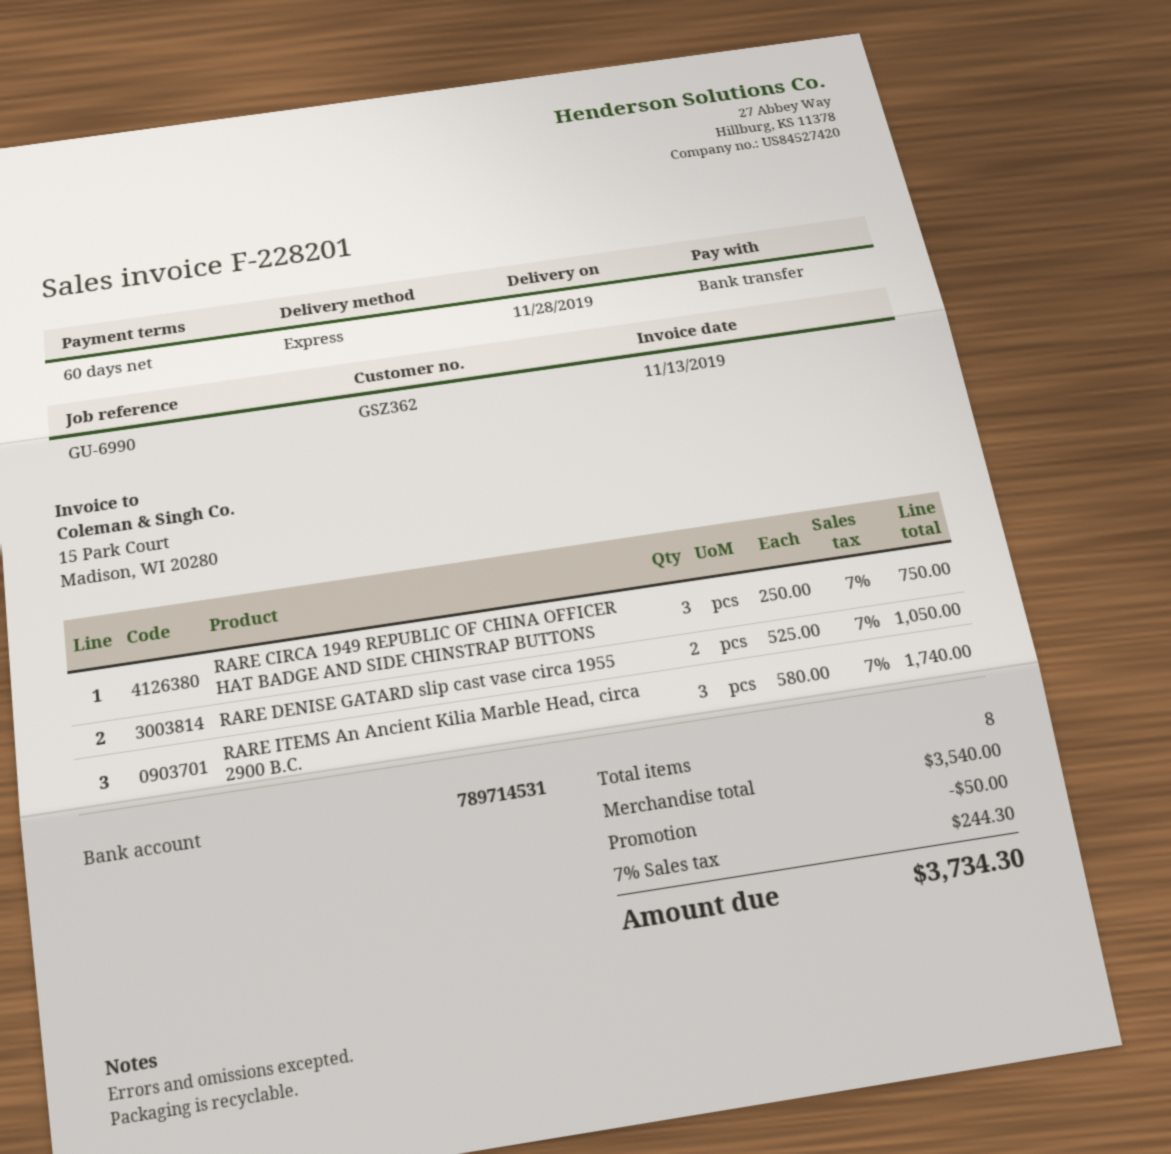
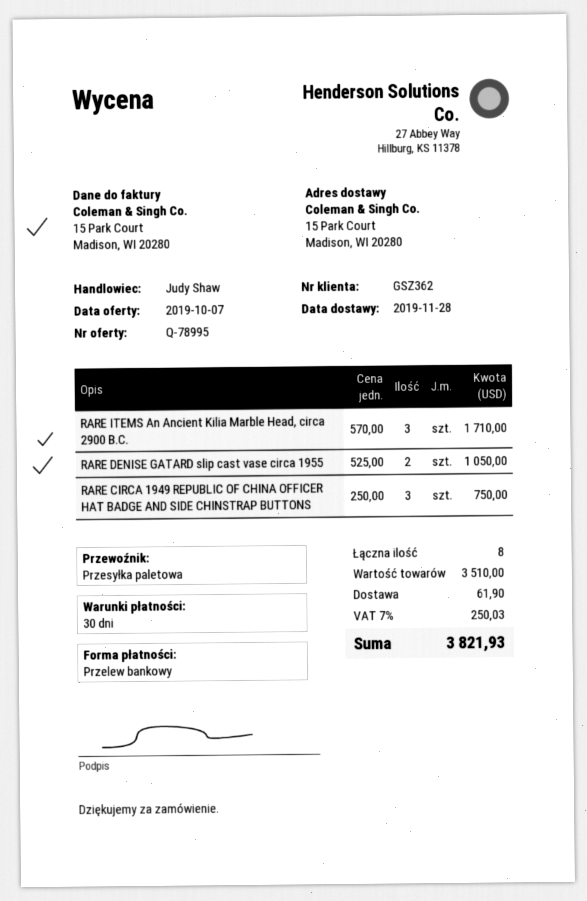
payment terms: 60 days -> 30 days
shipping method: express -> pallet freight
RARE ITEMS An Ancient Kilia Marble Head, circa 2900 B.C.: 3 x 580.00 = 1740.00 -> 3 x 570.00 = 1710.00
subtotal: 3540.00 -> 3510.00
discount: 50.00 -> none
shipping: none -> 61.90
tax: 7% = 244.30 -> 7% = 250.03
total: 3734.30 -> 3821.93

